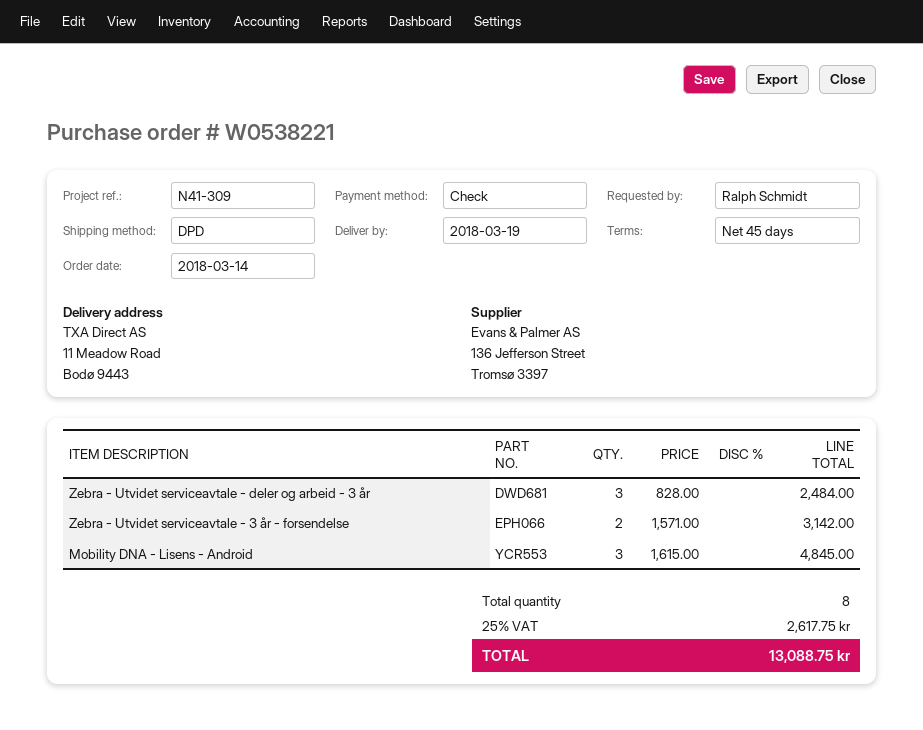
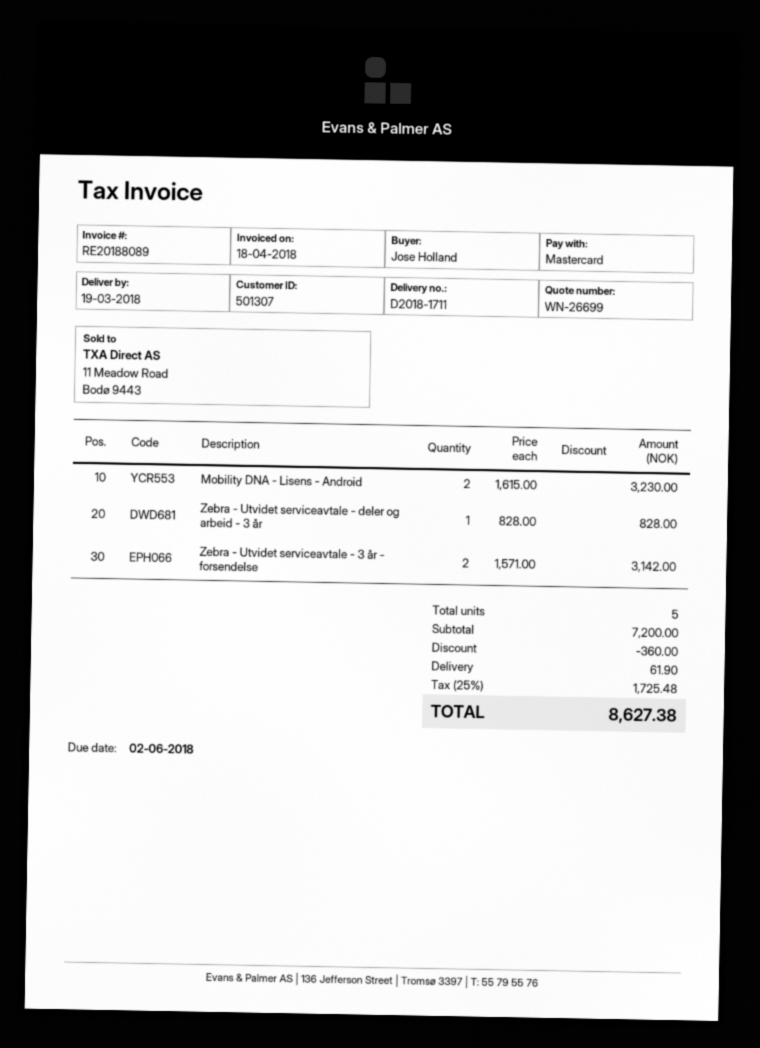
ordered by: Ralph Schmidt -> Jose Holland
payment method: cheque -> Mastercard
Zebra - Utvidet serviceavtale - deler og arbeid - 3 år: 3 x 828.00 = 2484.00 -> 1 x 828.00 = 828.00
Mobility DNA - Lisens - Android: 3 x 1615.00 = 4845.00 -> 2 x 1615.00 = 3230.00
total quantity: 8 -> 5
discount: none -> 360.00
shipping: none -> 61.90
tax: 25% = 2617.75 -> 25% = 1725.48
total: 13088.75 -> 8627.38

